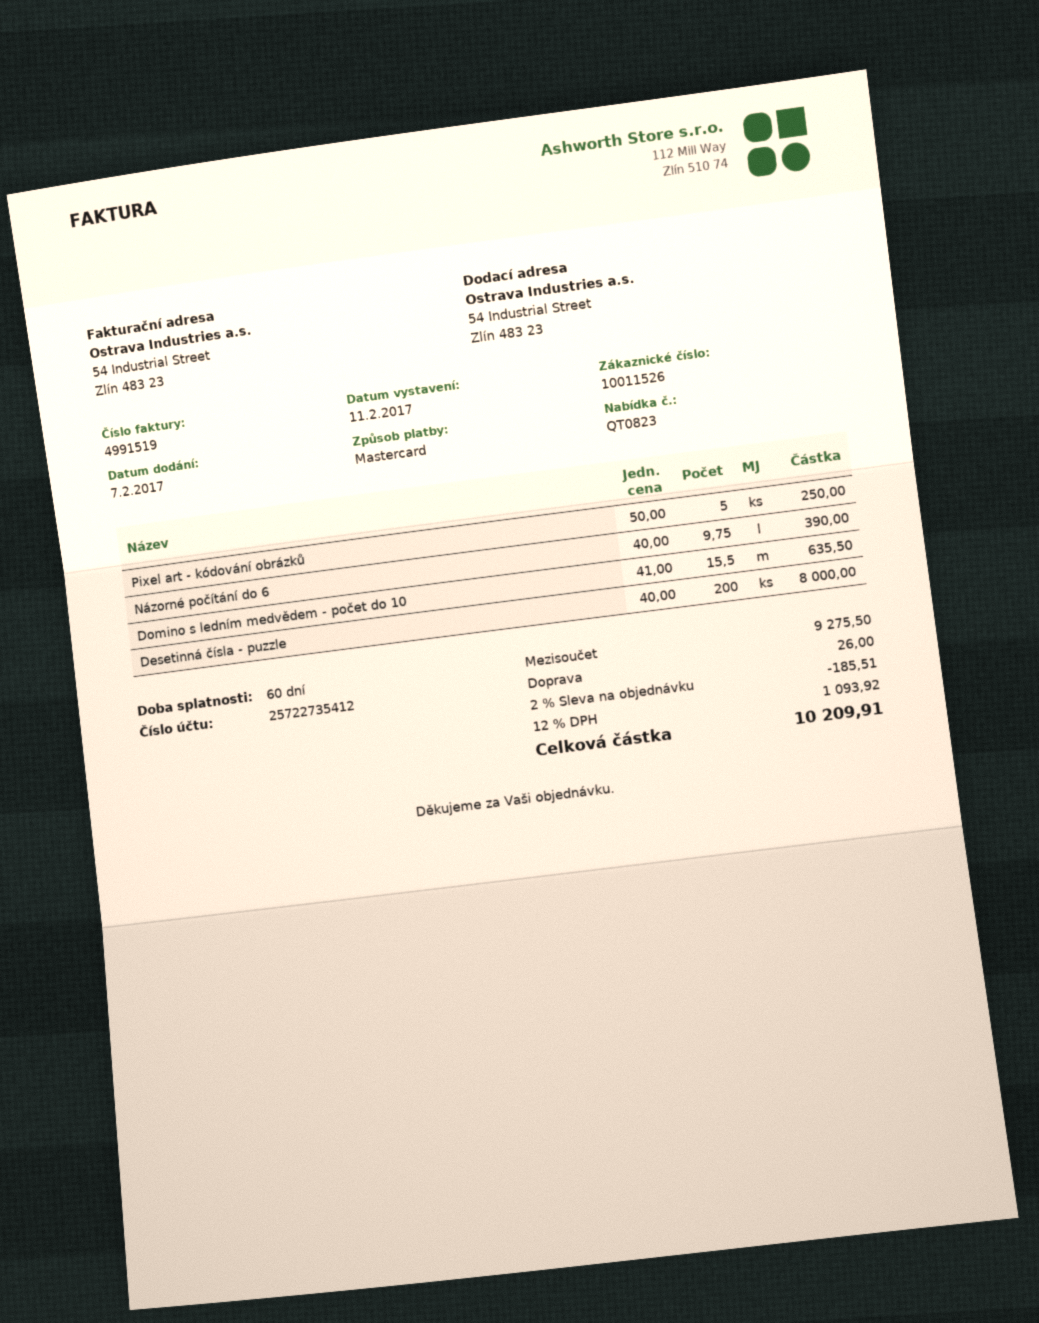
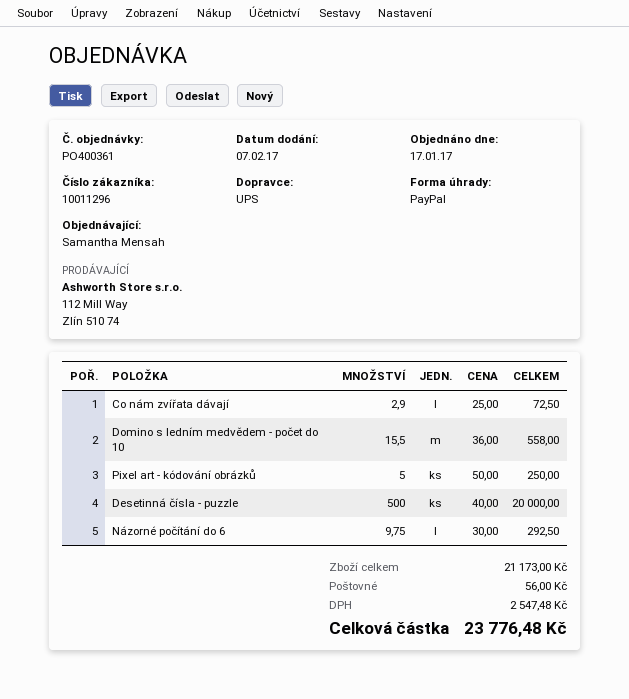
customer number: 10011526 -> 10011296
payment method: Mastercard -> PayPal
Názorné počítání do 6: 9.75 x 40.00 = 390.00 -> 9.75 x 30.00 = 292.50
Domino s ledním medvědem - počet do 10: 15.5 x 41.00 = 635.50 -> 15.5 x 36.00 = 558.00
Desetinná čísla - puzzle: 200 x 40.00 = 8000.00 -> 500 x 40.00 = 20000.00
Co nám zvířata dávají: none -> 2.9 x 25.00 = 72.50
subtotal: 9275.50 -> 21173.00
discount: 2% = 185.51 -> none
shipping: 26.00 -> 56.00
tax: 1093.92 -> 2547.48
total: 10209.91 -> 23776.48

